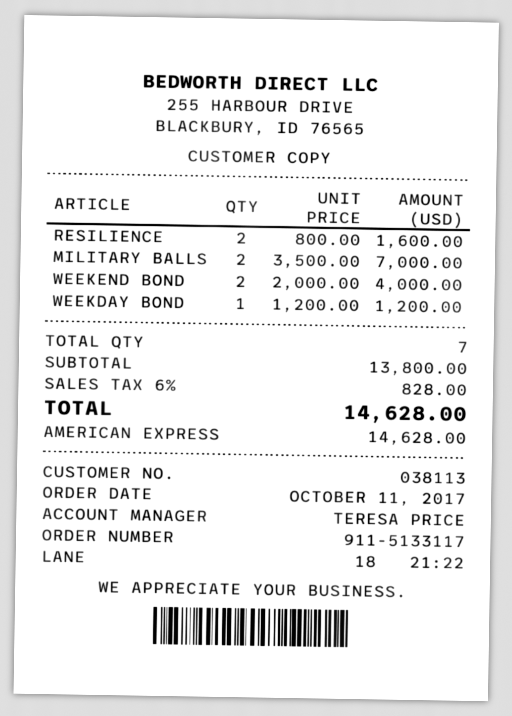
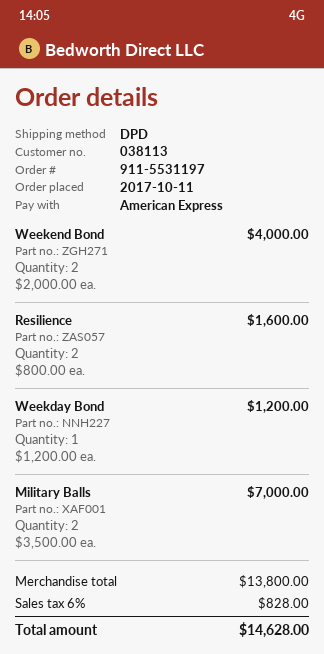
order number: 911-5133117 -> 911-5531197

